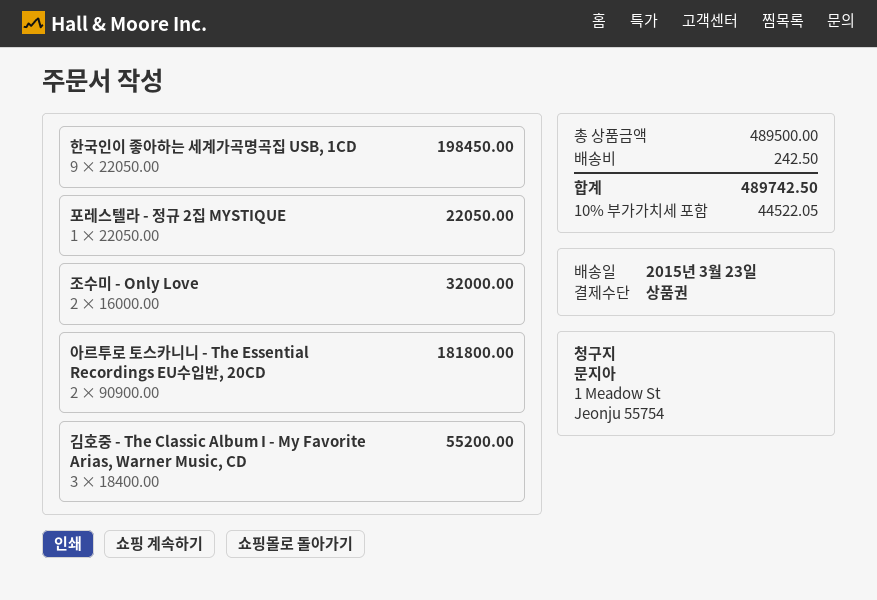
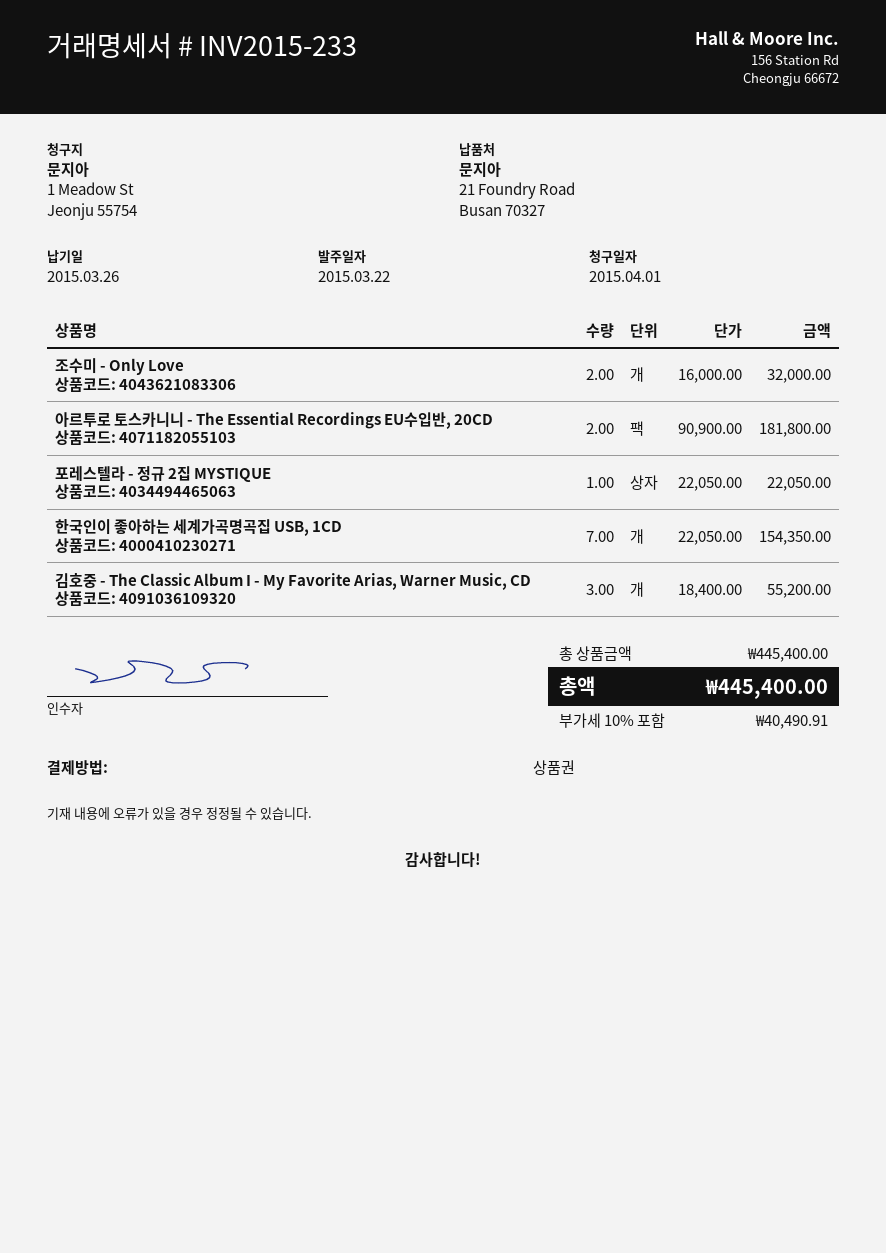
delivery date: 2015-03-23 -> 2015-03-26
한국인이 좋아하는 세계가곡명곡집 USB, 1CD: 9 x 22050.00 = 198450.00 -> 7 x 22050.00 = 154350.00
subtotal: 489500.00 -> 445400.00
shipping: 242.50 -> none
tax: 10% = 44522.05 -> 10% = 40490.91
total: 489742.50 -> 445400.00

